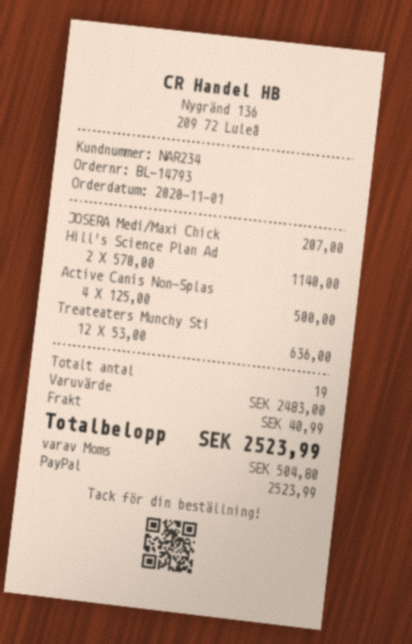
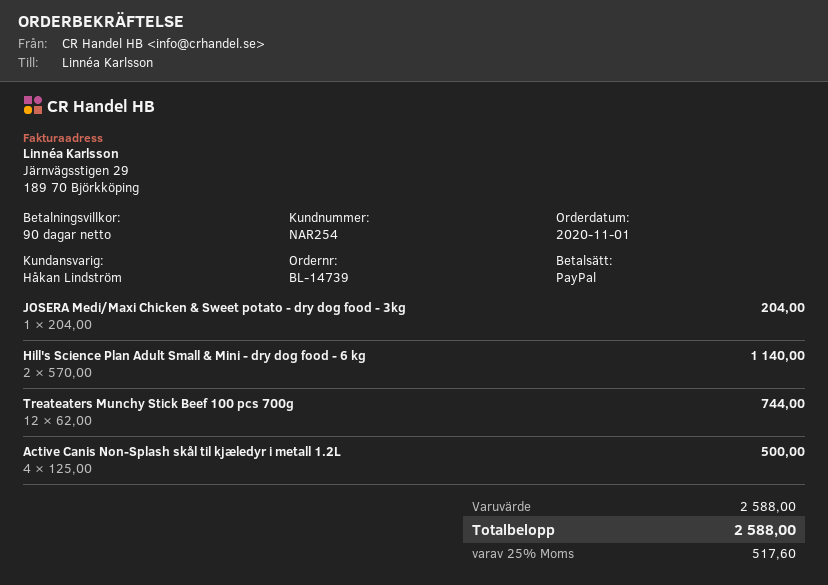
order number: BL-14793 -> BL-14739
customer number: NAR234 -> NAR254
JOSERA Medi/Maxi Chick: 1 x 207.00 = 207.00 -> 1 x 204.00 = 204.00
Treateaters Munchy Sti: 12 x 53.00 = 636.00 -> 12 x 62.00 = 744.00
subtotal: 2483.00 -> 2588.00
shipping: 40.99 -> none
tax: 504.80 -> 517.60
total: 2523.99 -> 2588.00

